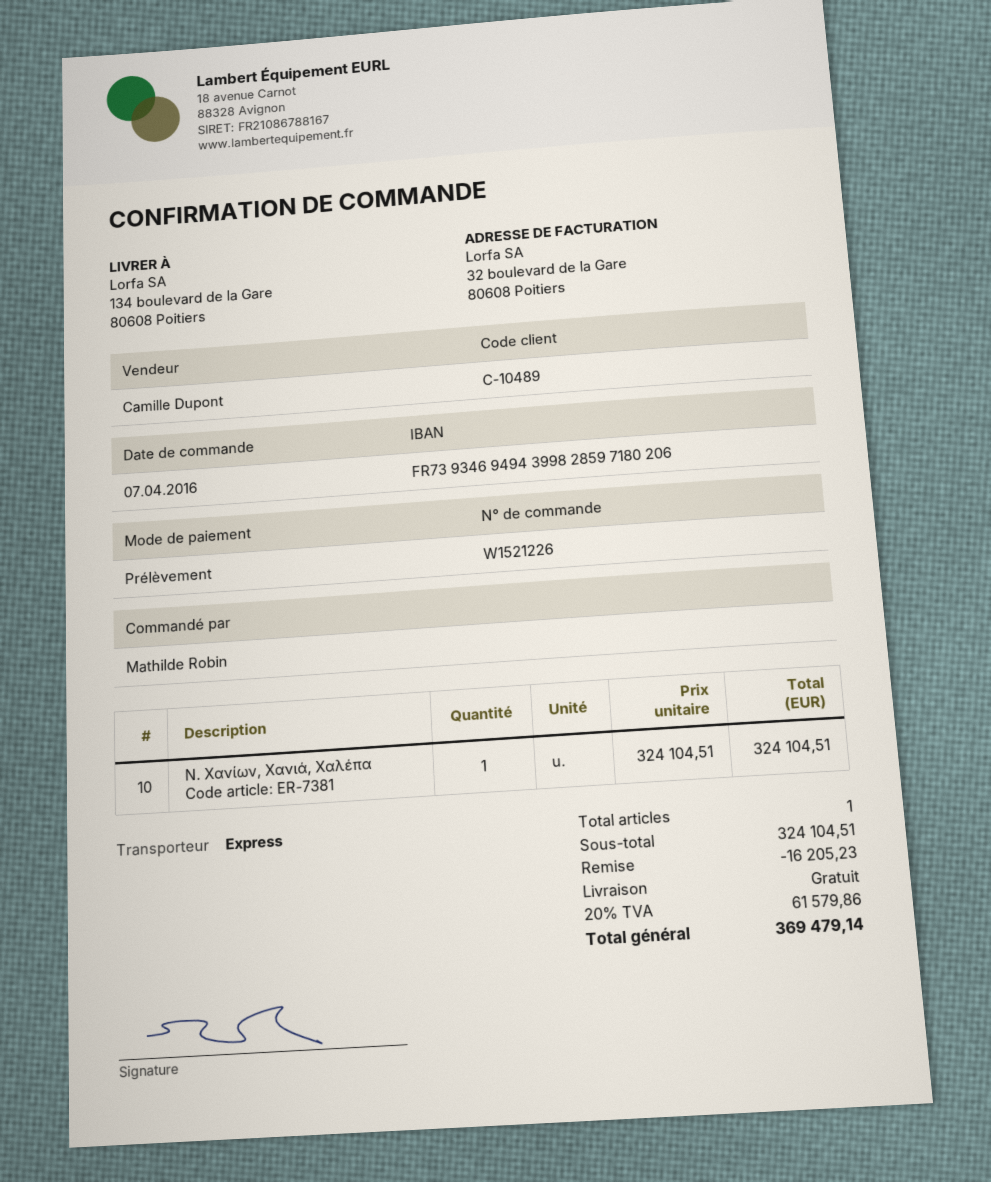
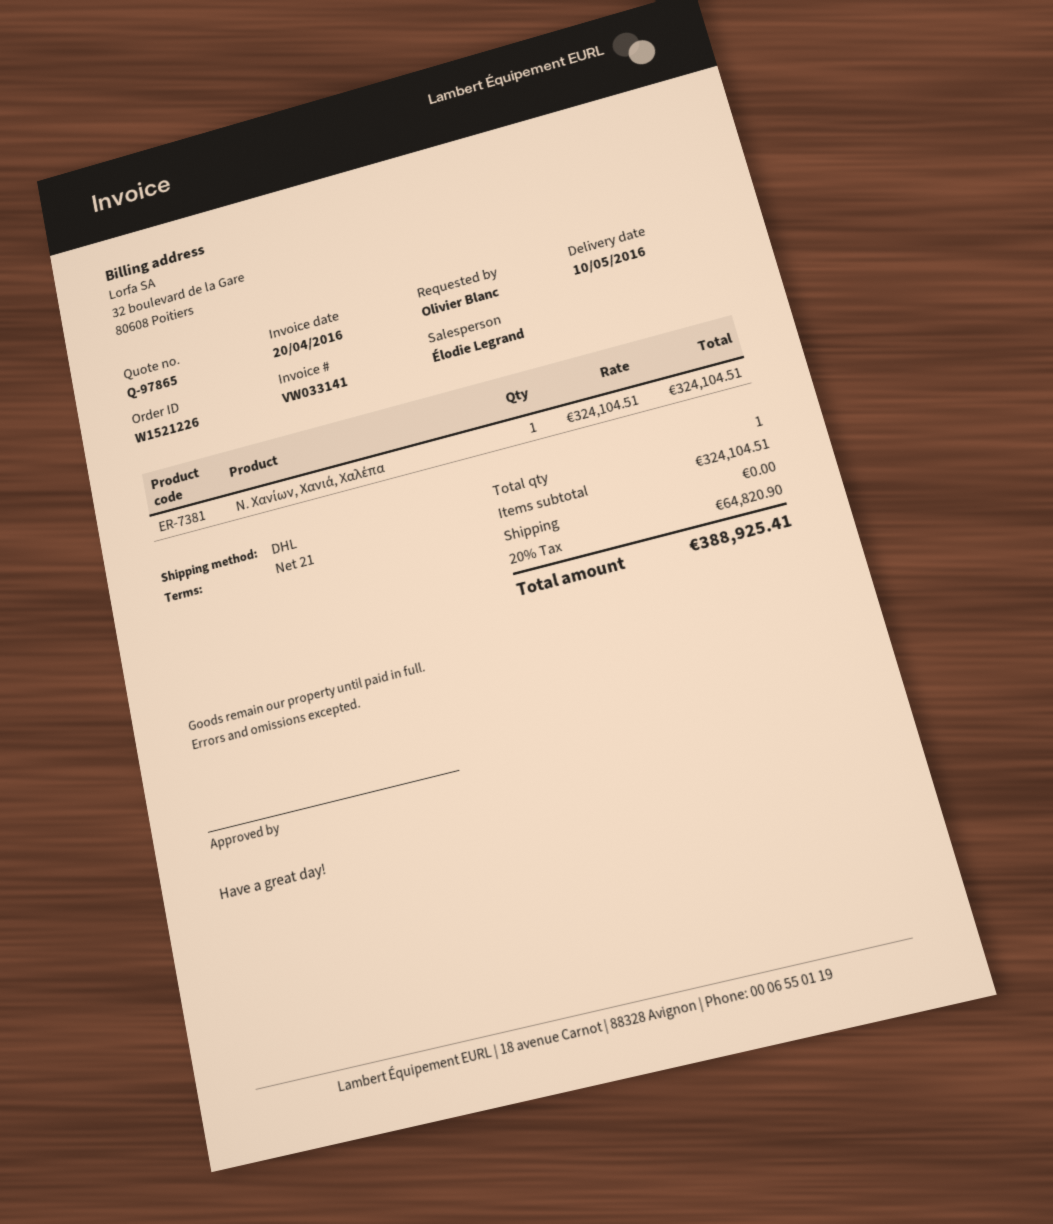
ordered by: Mathilde Robin -> Olivier Blanc
sales rep: Camille Dupont -> Élodie Legrand
shipping method: express -> DHL
discount: 16205.23 -> none
tax: 20% = 61579.86 -> 20% = 64820.90
total: 369479.14 -> 388925.41

